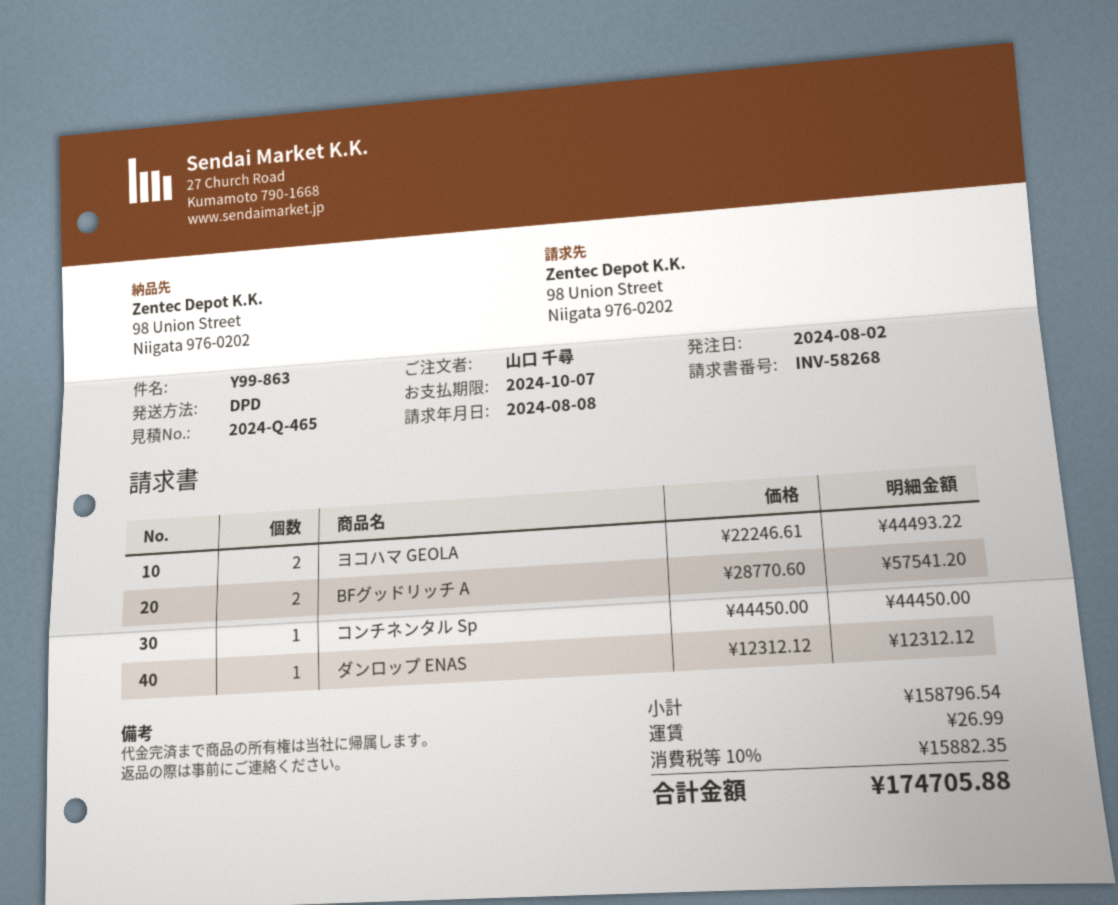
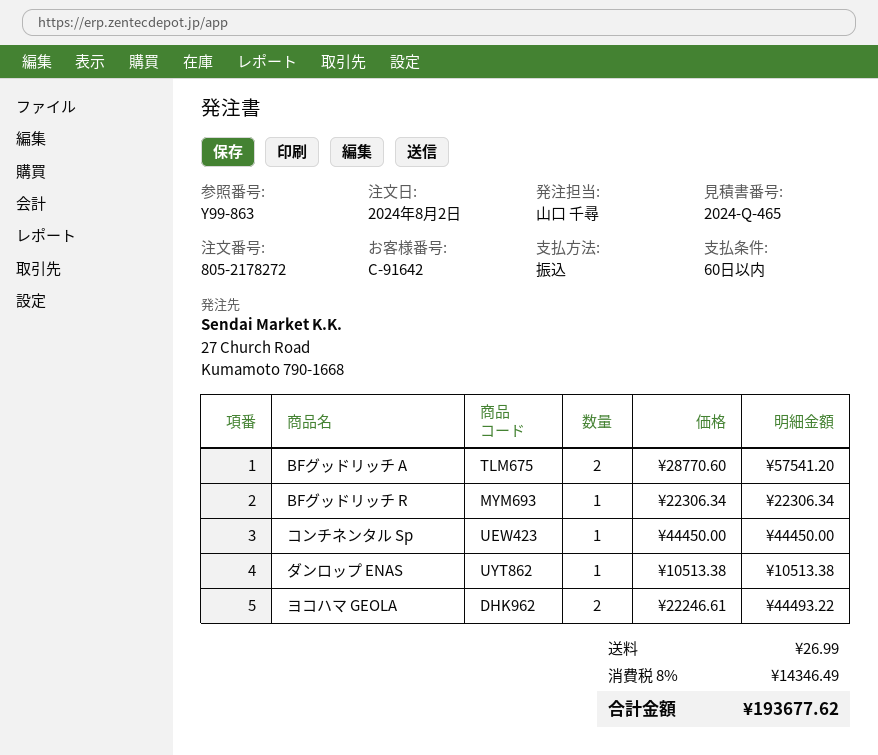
ダンロップ ENAS: 1 x 12312.12 = 12312.12 -> 1 x 10513.38 = 10513.38
BFグッドリッチ R: none -> 1 x 22306.34 = 22306.34
tax: 10% = 15882.35 -> 8% = 14346.49
total: 174705.88 -> 193677.62

